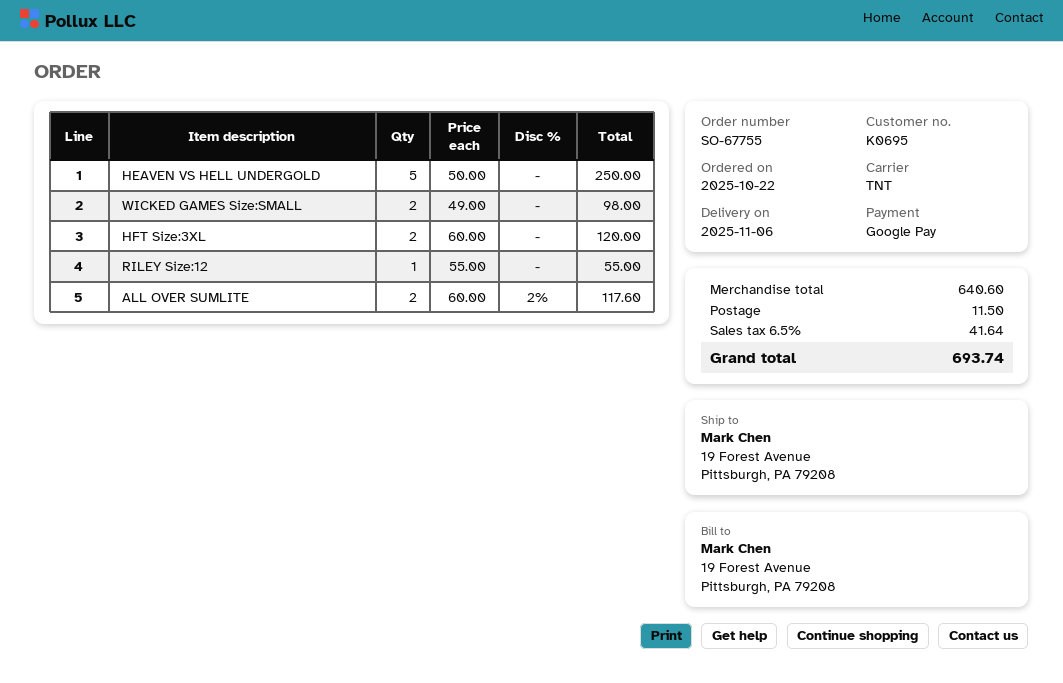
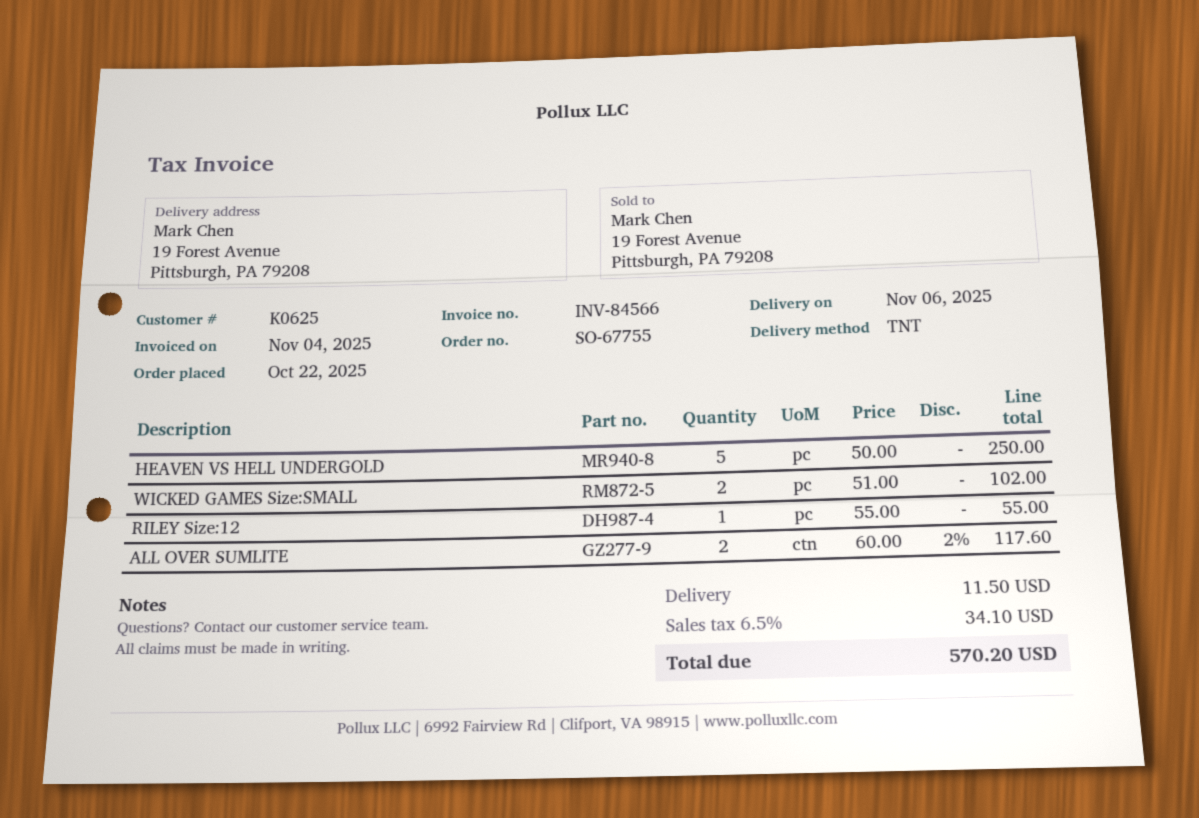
customer number: K0695 -> K0625
WICKED GAMES Size:SMALL: 2 x 49.00 = 98.00 -> 2 x 51.00 = 102.00
HFT Size:3XL: 2 x 60.00 = 120.00 -> none
tax: 6.5% = 41.64 -> 6.5% = 34.10
total: 693.74 -> 570.20

